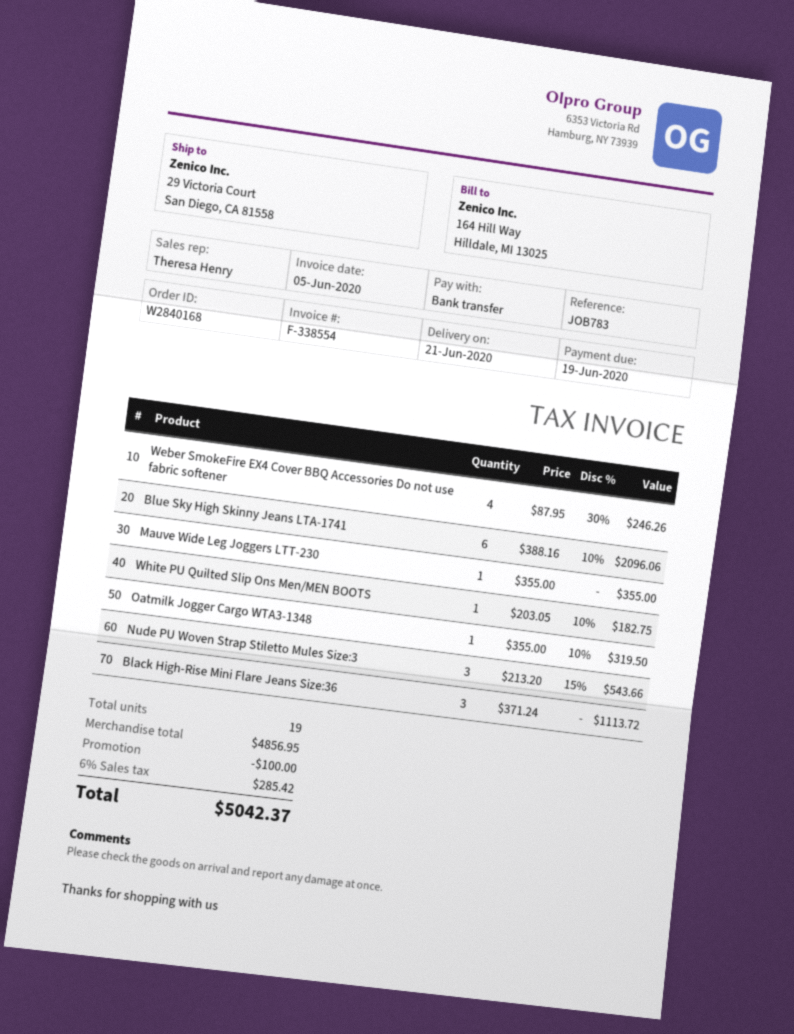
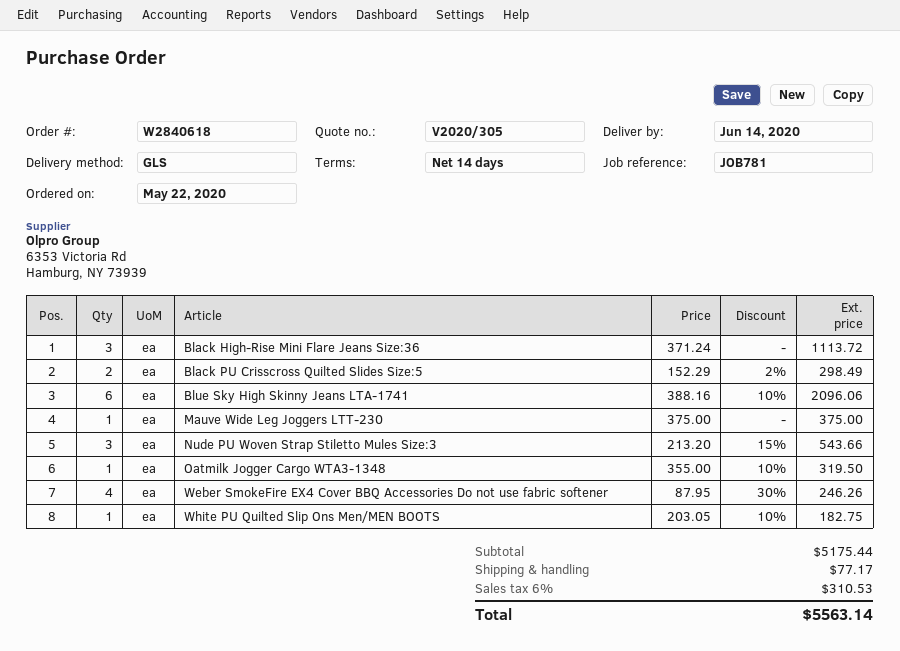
order number: W2840168 -> W2840618
delivery date: 2020-06-21 -> 2020-06-14
reference: JOB783 -> JOB781
Mauve Wide Leg Joggers LTT-230: 1 x 355.00 = 355.00 -> 1 x 375.00 = 375.00
Black PU Crisscross Quilted Slides Size:5: none -> 2 x 152.29 - 2% = 298.49
subtotal: 4856.95 -> 5175.44
discount: 100.00 -> none
shipping: none -> 77.17
tax: 6% = 285.42 -> 6% = 310.53
total: 5042.37 -> 5563.14

